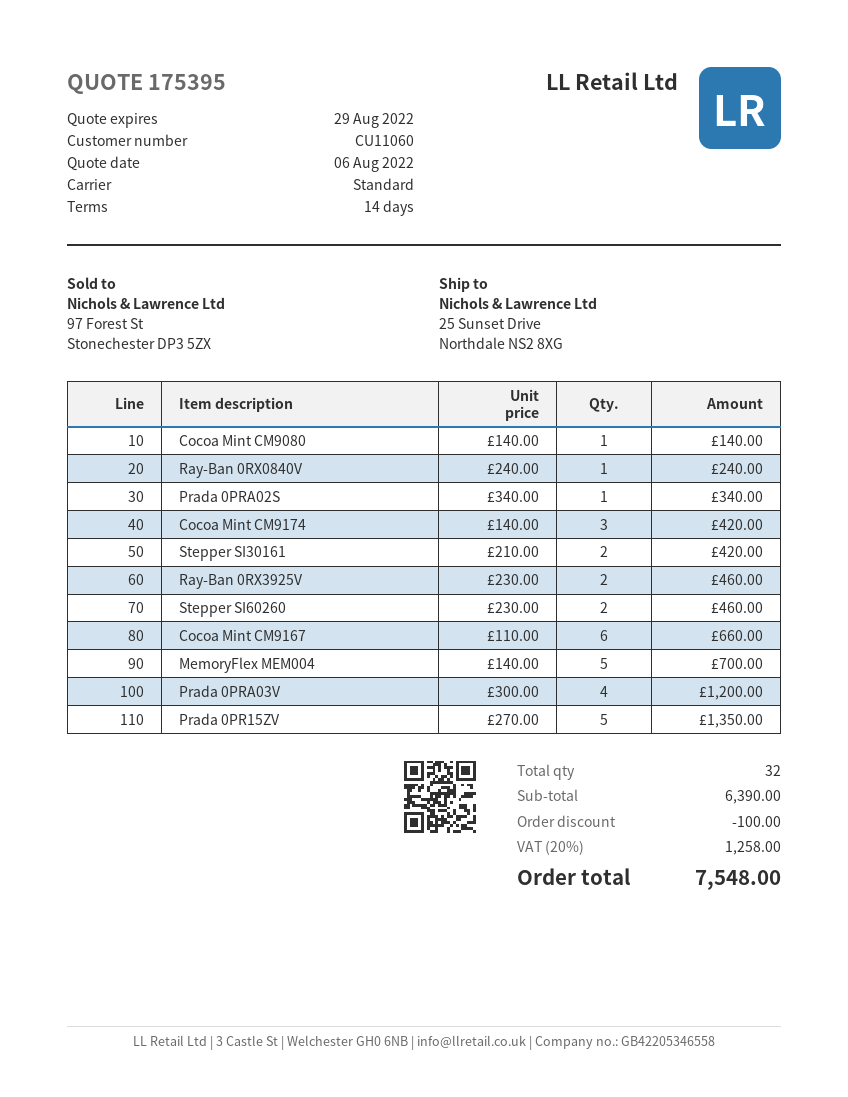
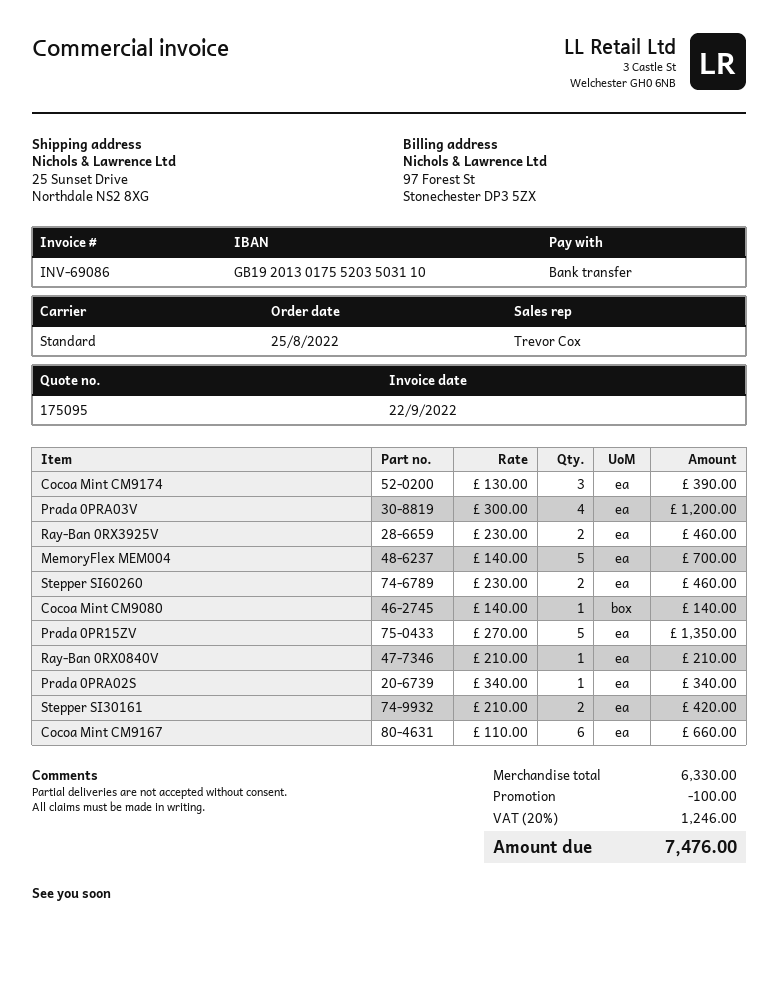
quote number: 175395 -> 175095
Ray-Ban 0RX0840V: 1 x 240.00 = 240.00 -> 1 x 210.00 = 210.00
Cocoa Mint CM9174: 3 x 140.00 = 420.00 -> 3 x 130.00 = 390.00
subtotal: 6390.00 -> 6330.00
tax: 20% = 1258.00 -> 20% = 1246.00
total: 7548.00 -> 7476.00

